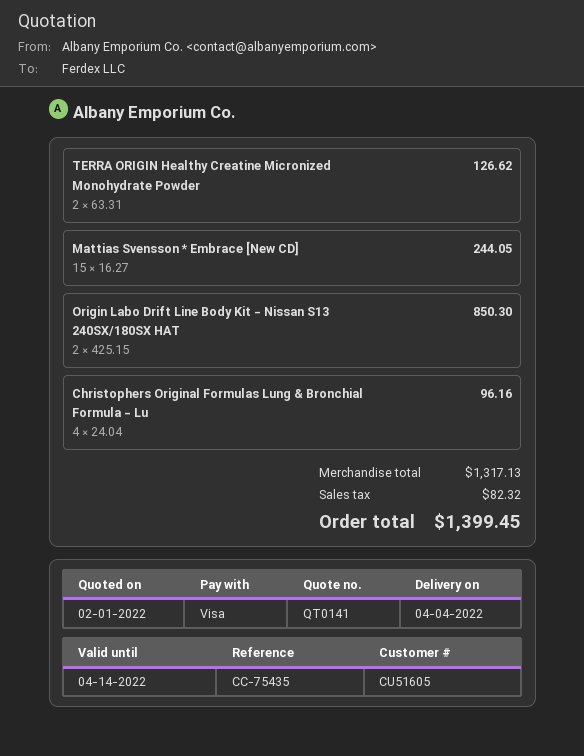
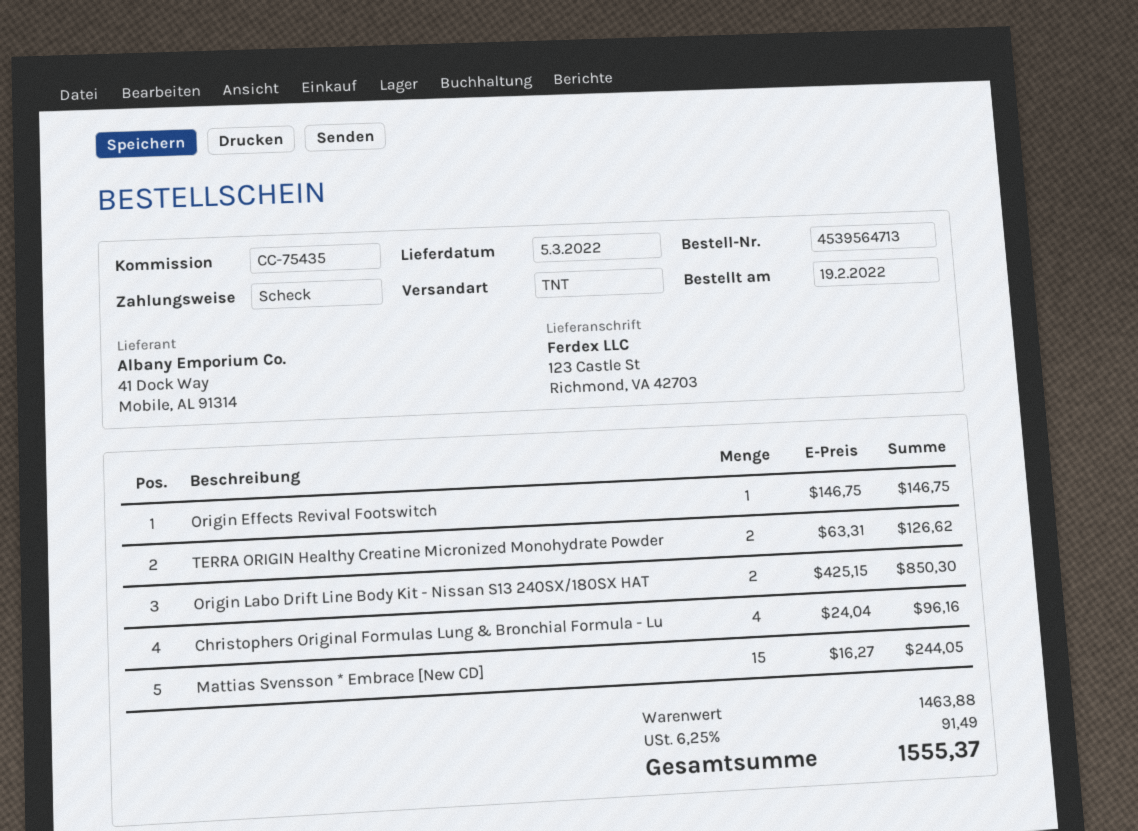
delivery date: 2022-04-04 -> 2022-03-05
payment method: Visa -> cheque
Origin Effects Revival Footswitch: none -> 1 x 146.75 = 146.75
subtotal: 1317.13 -> 1463.88
tax: 82.32 -> 91.49
total: 1399.45 -> 1555.37

